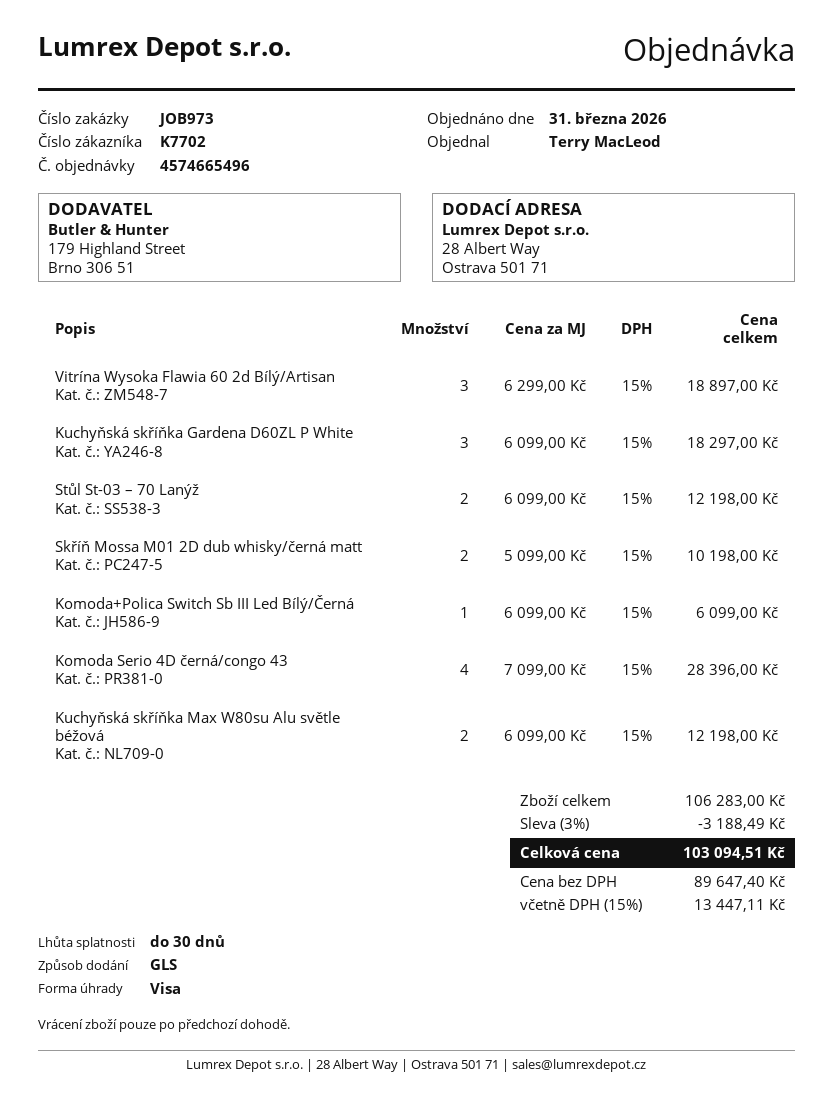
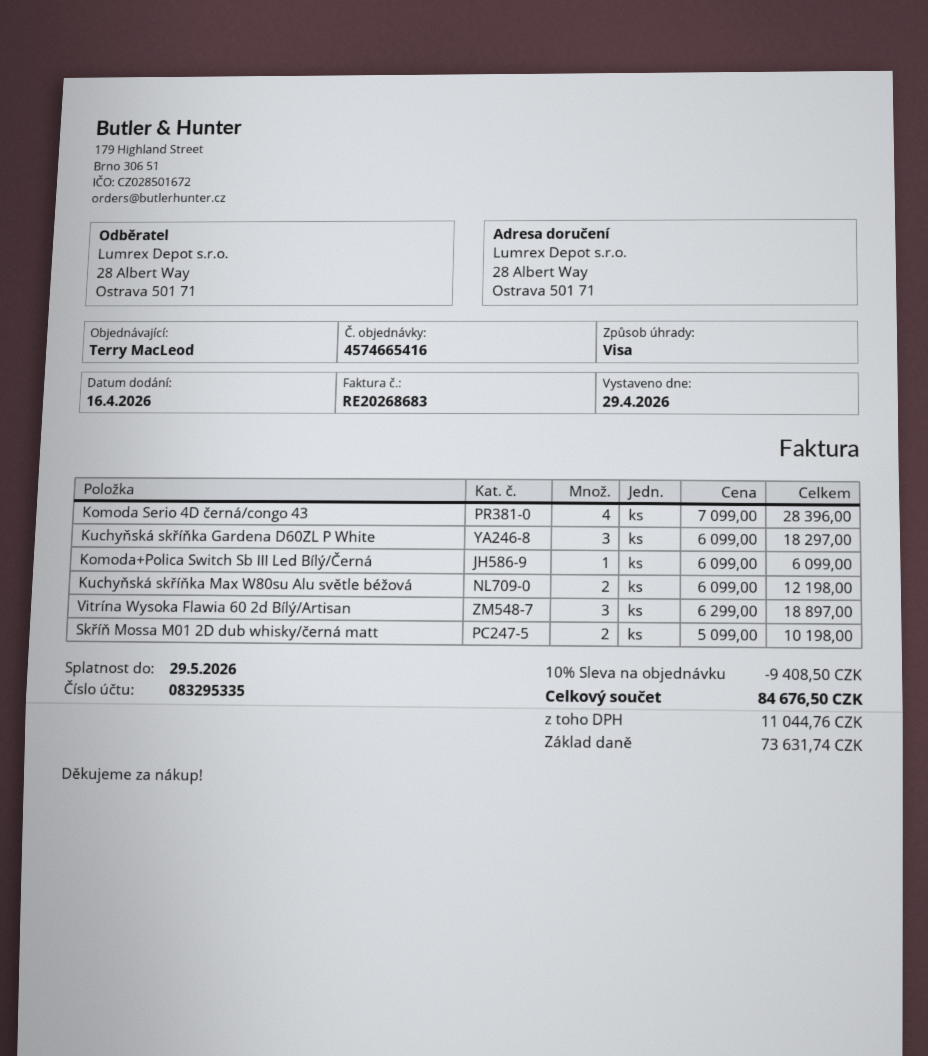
order number: 4574665496 -> 4574665416
Stůl St-03 – 70 Lanýž: 2 x 6099.00 = 12198.00 -> none
discount: 3% = 3188.49 -> 10% = 9408.50
net: 89647.40 -> 73631.74
tax: 13447.11 -> 11044.76
total: 103094.51 -> 84676.50

